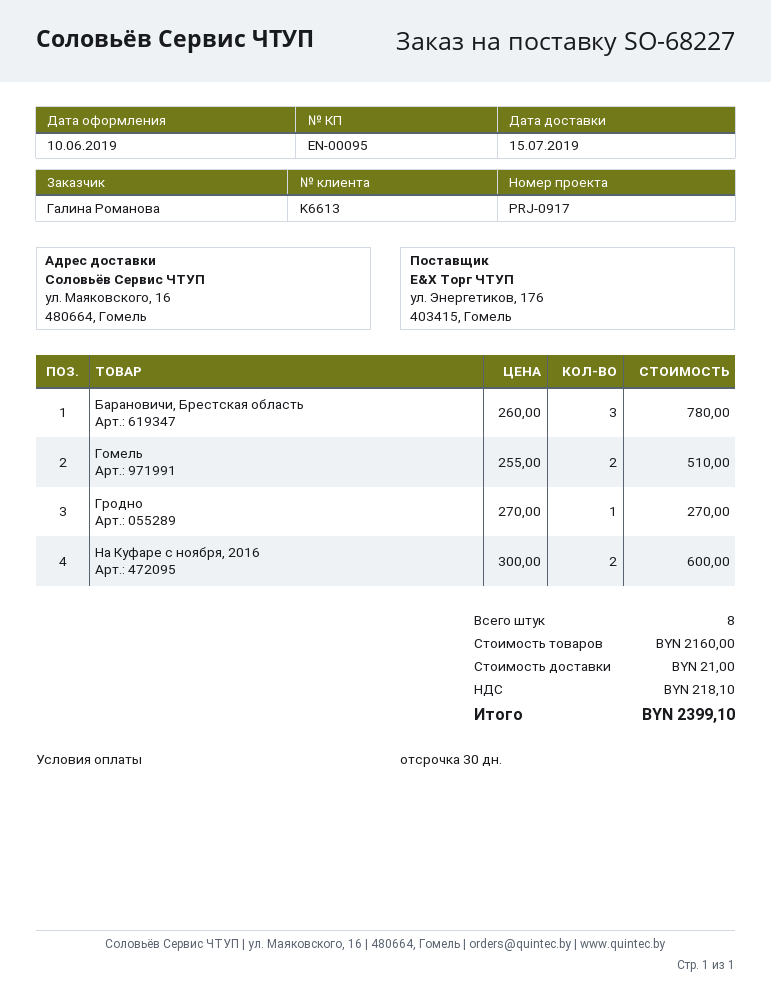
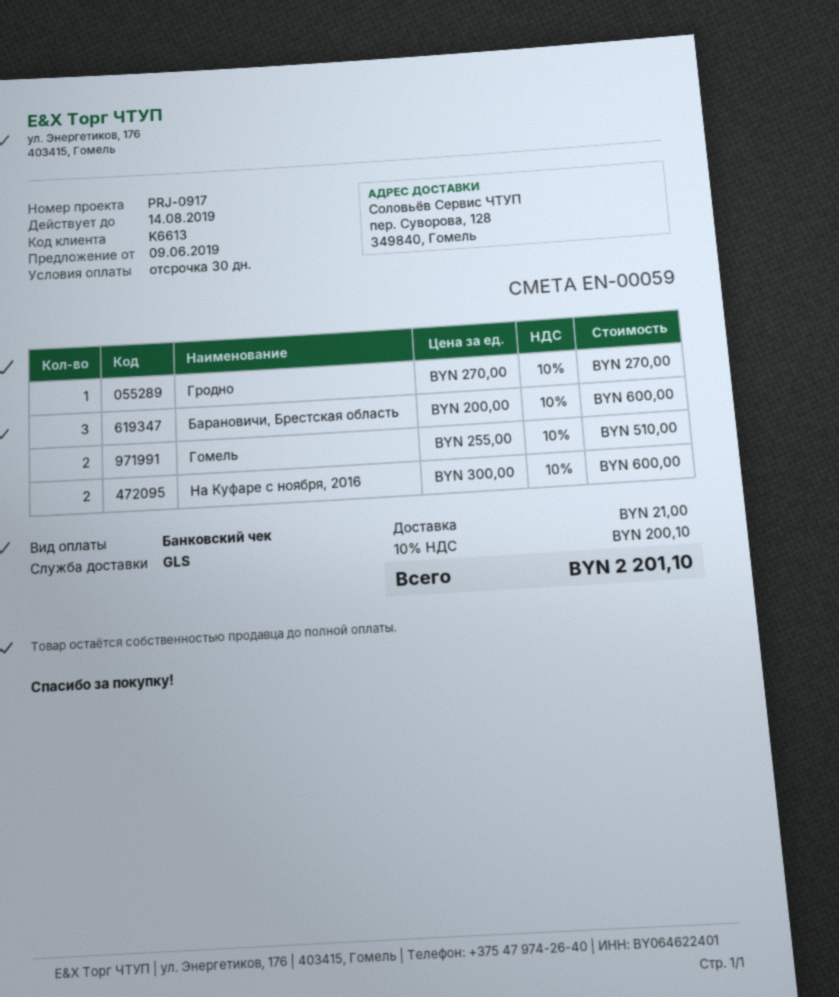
quote number: EN-00095 -> EN-00059
ship to: ул. Маяковского, 16, 480664, Гомель -> пер. Суворова, 128, 349840, Гомель
Барановичи, Брестская область: 3 x 260.00 = 780.00 -> 3 x 200.00 = 600.00
tax: 218.10 -> 200.10
total: 2399.10 -> 2201.10

